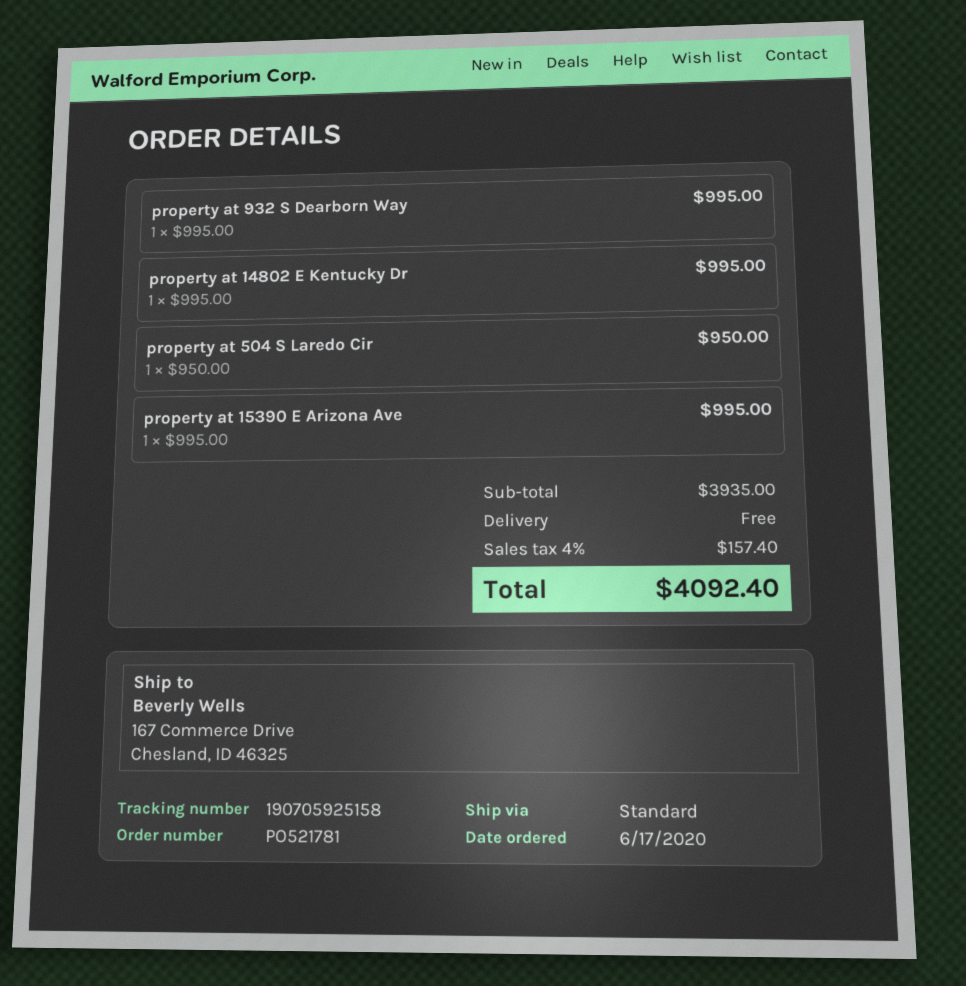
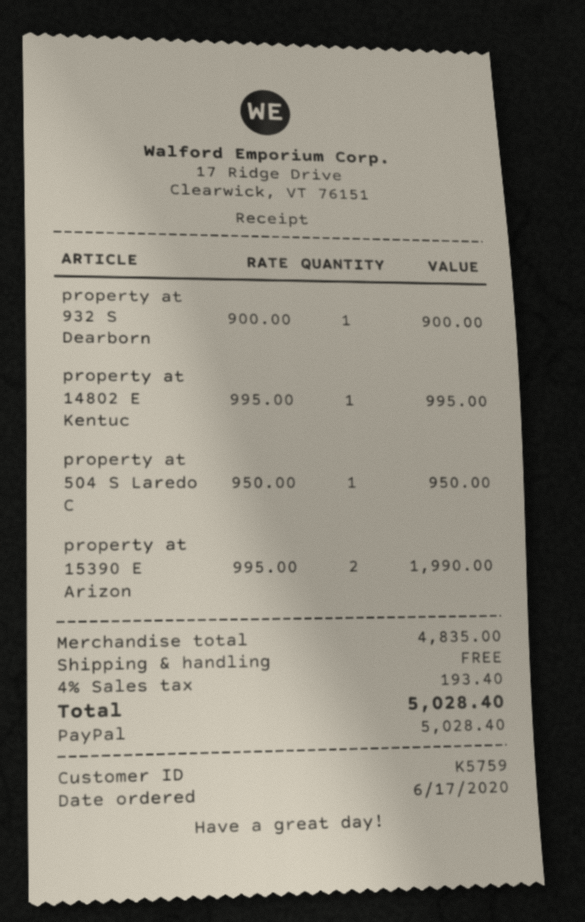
property at 932 S Dearborn Way: 1 x 995.00 = 995.00 -> 1 x 900.00 = 900.00
property at 15390 E Arizona Ave: 1 x 995.00 = 995.00 -> 2 x 995.00 = 1990.00
subtotal: 3935.00 -> 4835.00
tax: 4% = 157.40 -> 4% = 193.40
total: 4092.40 -> 5028.40

